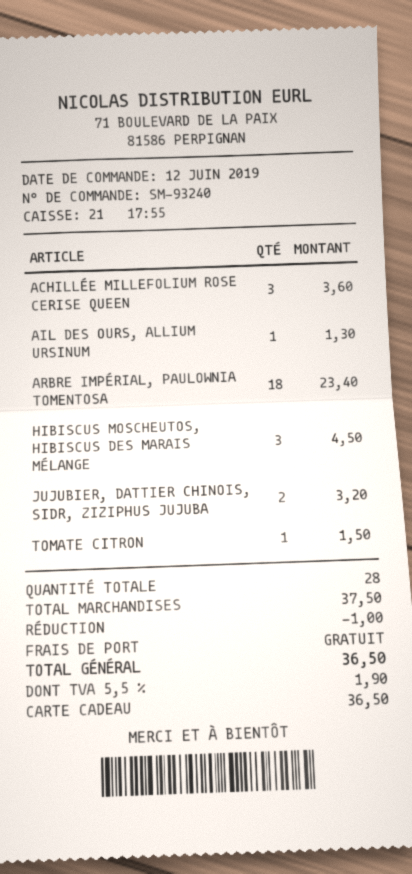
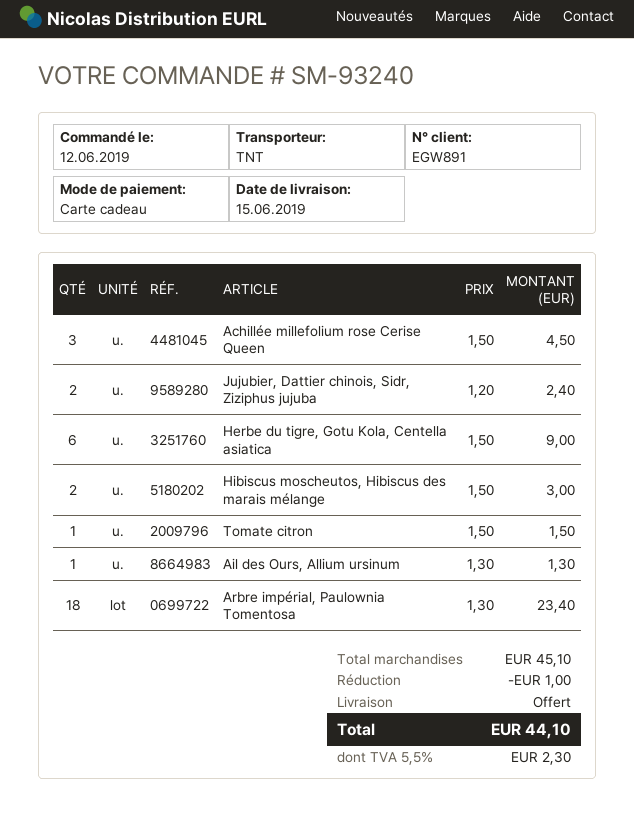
ACHILLÉE MILLEFOLIUM ROSE CERISE QUEEN: 3 for 3.60 -> 3 for 4.50
HIBISCUS MOSCHEUTOS, HIBISCUS DES MARAIS MÉLANGE: 3 for 4.50 -> 2 for 3.00
JUJUBIER, DATTIER CHINOIS, SIDR, ZIZIPHUS JUJUBA: 2 for 3.20 -> 2 for 2.40
Herbe du tigre, Gotu Kola, Centella asiatica: none -> 6 for 9.00
subtotal: 37.50 -> 45.10
tax: 5.5% = 1.90 -> 5.5% = 2.30
total: 36.50 -> 44.10

